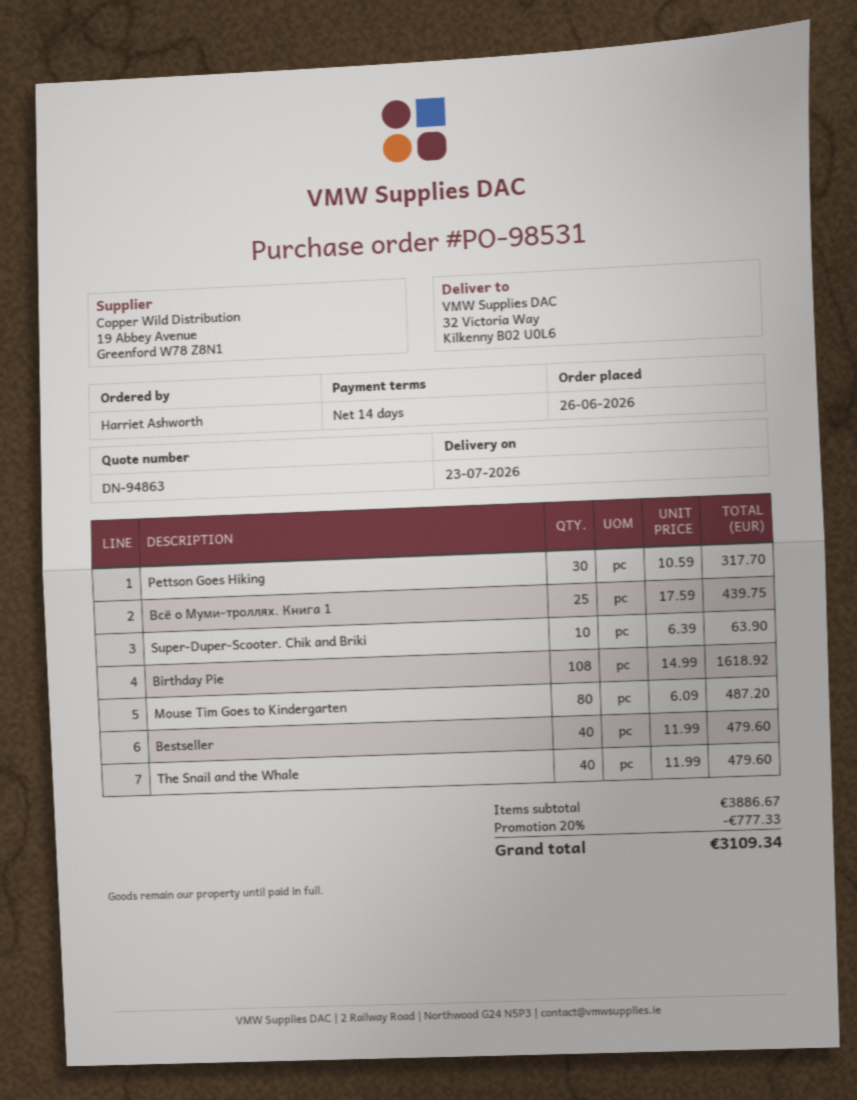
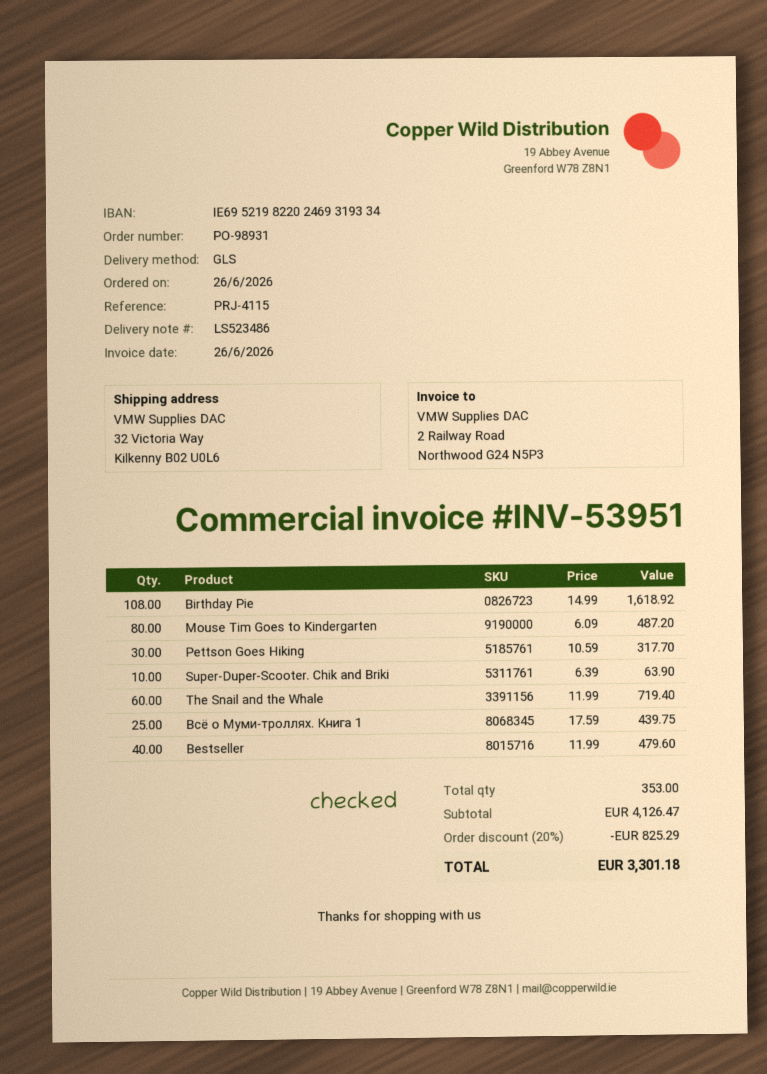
order number: PO-98531 -> PO-98931
The Snail and the Whale: 40 x 11.99 = 479.60 -> 60 x 11.99 = 719.40
subtotal: 3886.67 -> 4126.47
discount: 20% = 777.33 -> 20% = 825.29
total: 3109.34 -> 3301.18

